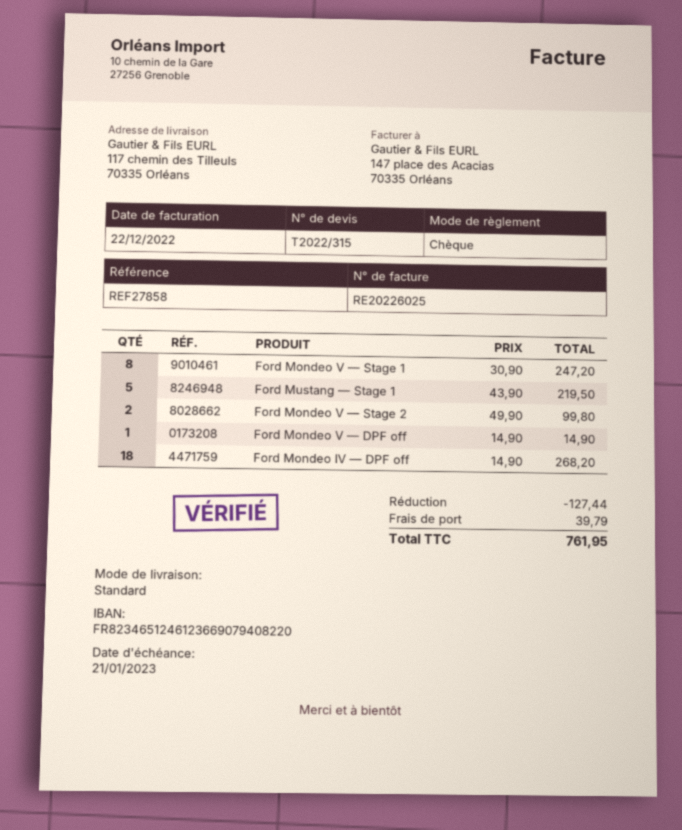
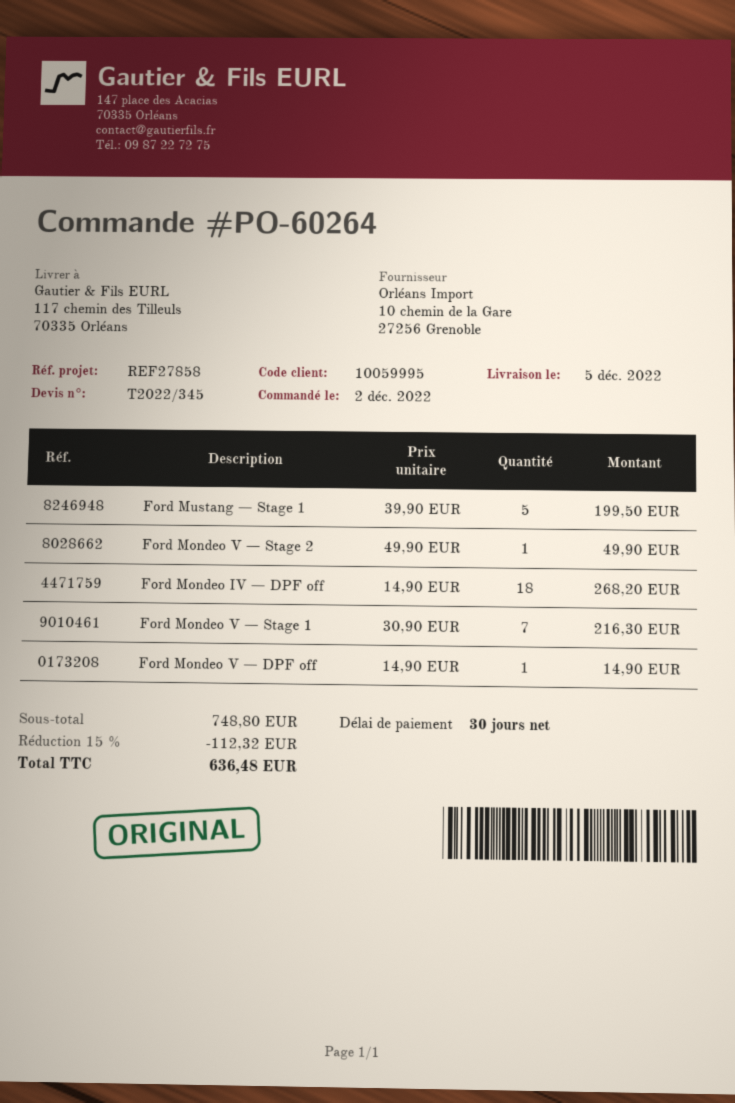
quote number: T2022/315 -> T2022/345
Ford Mondeo V — Stage 1: 8 x 30.90 = 247.20 -> 7 x 30.90 = 216.30
Ford Mustang — Stage 1: 5 x 43.90 = 219.50 -> 5 x 39.90 = 199.50
Ford Mondeo V — Stage 2: 2 x 49.90 = 99.80 -> 1 x 49.90 = 49.90
discount: 127.44 -> 112.32
shipping: 39.79 -> none
total: 761.95 -> 636.48

